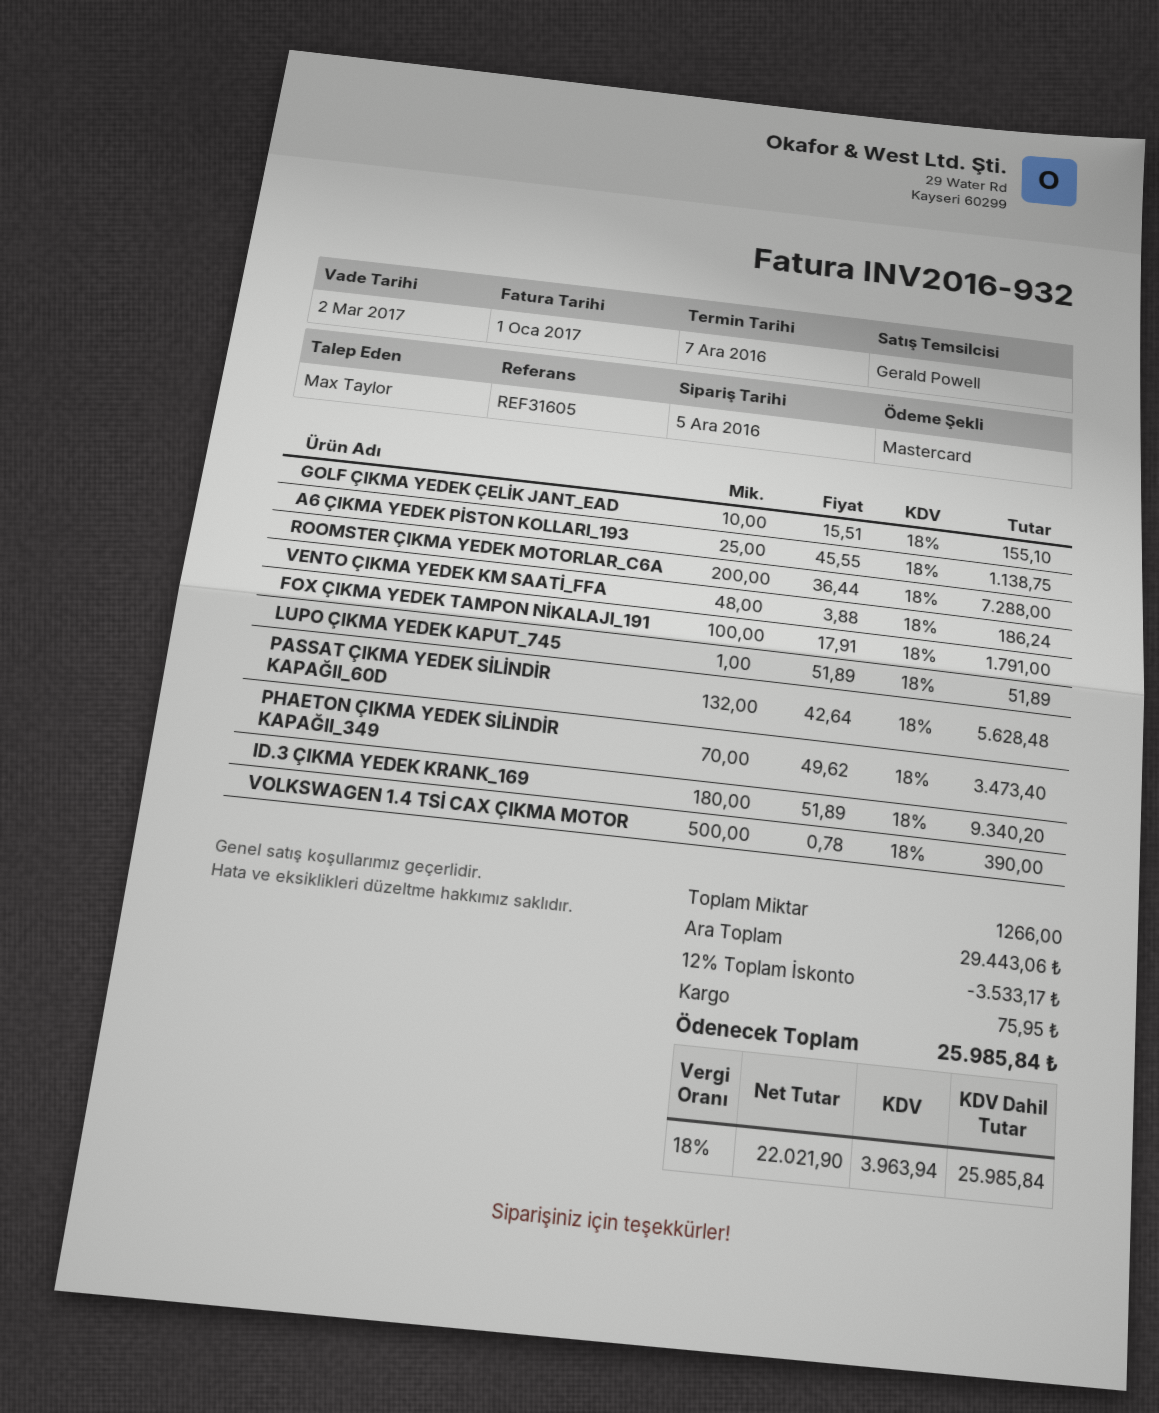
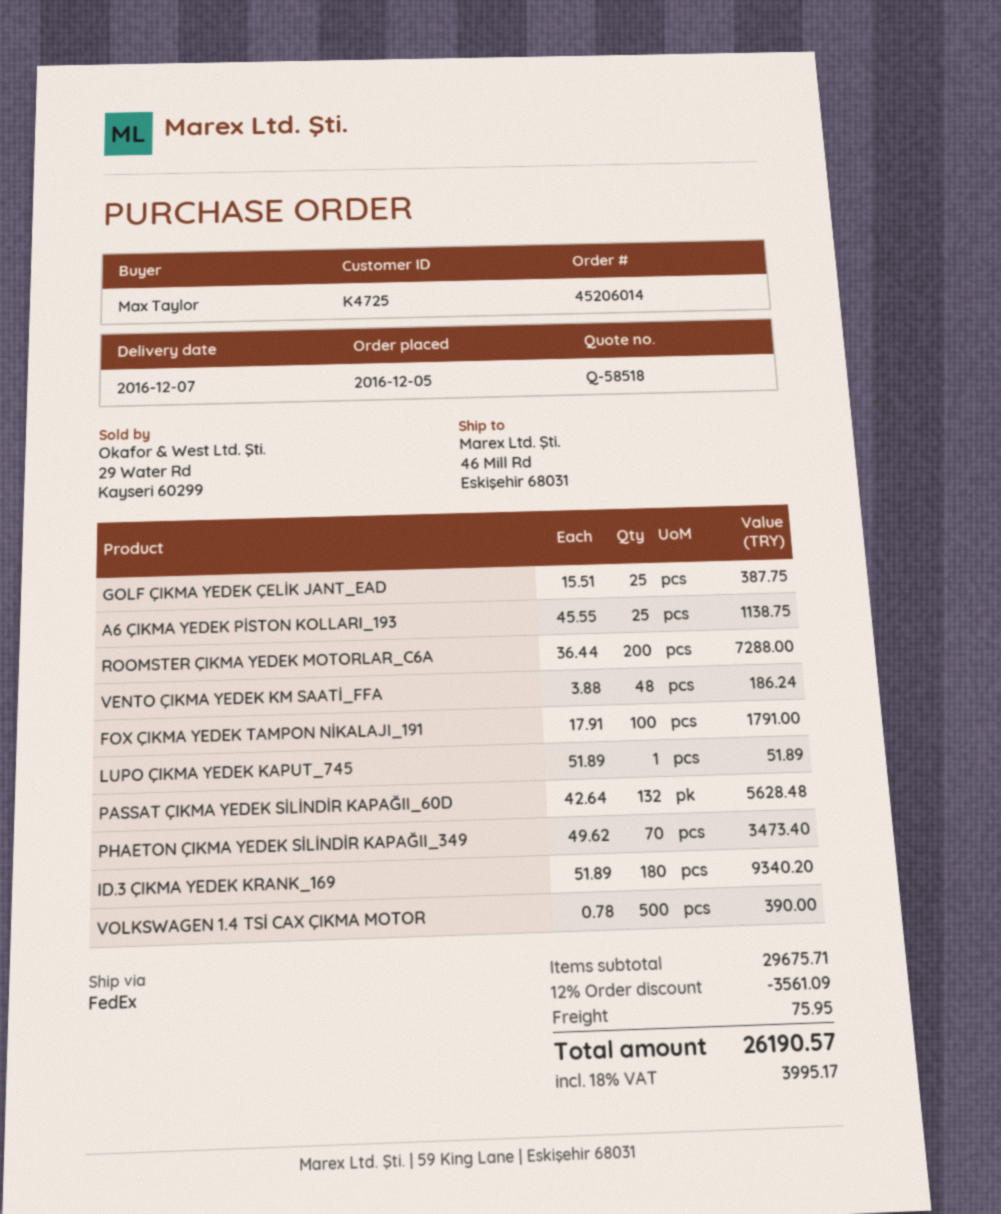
GOLF ÇIKMA YEDEK ÇELİK JANT_EAD: 10 x 15.51 = 155.10 -> 25 x 15.51 = 387.75
subtotal: 29443.06 -> 29675.71
discount: 12% = 3533.17 -> 12% = 3561.09
tax: 18% = 3963.94 -> 18% = 3995.17
total: 25985.84 -> 26190.57

